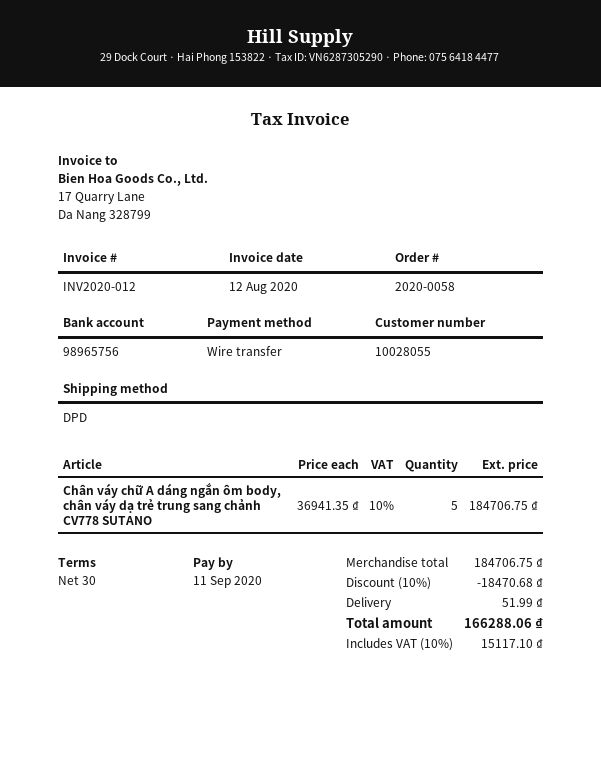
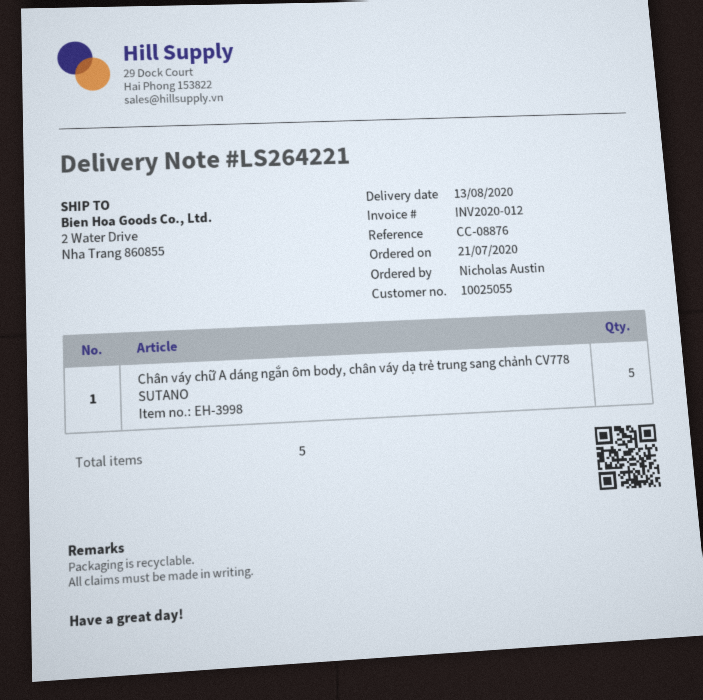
customer number: 10028055 -> 10025055

